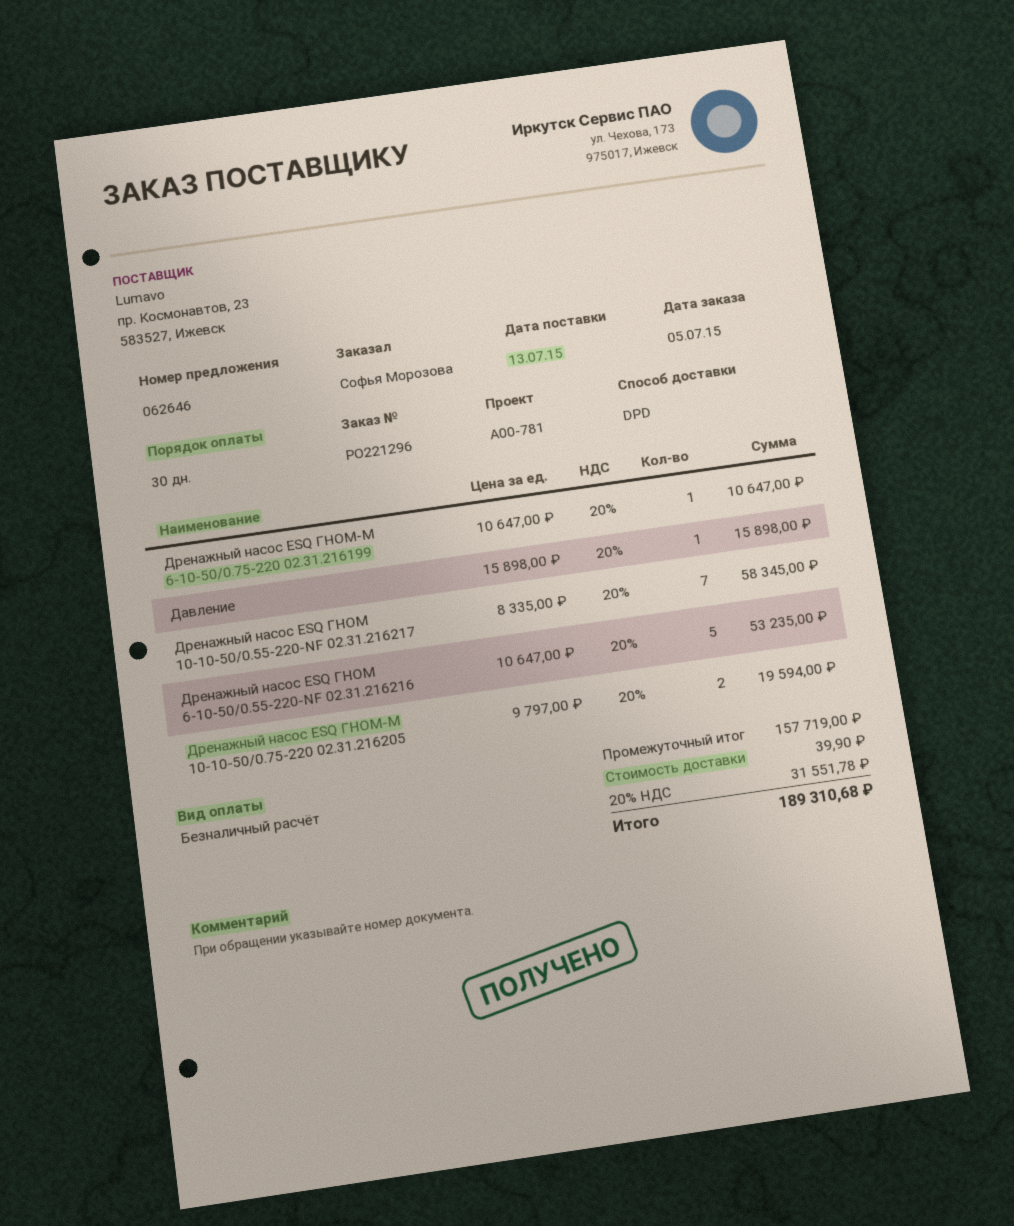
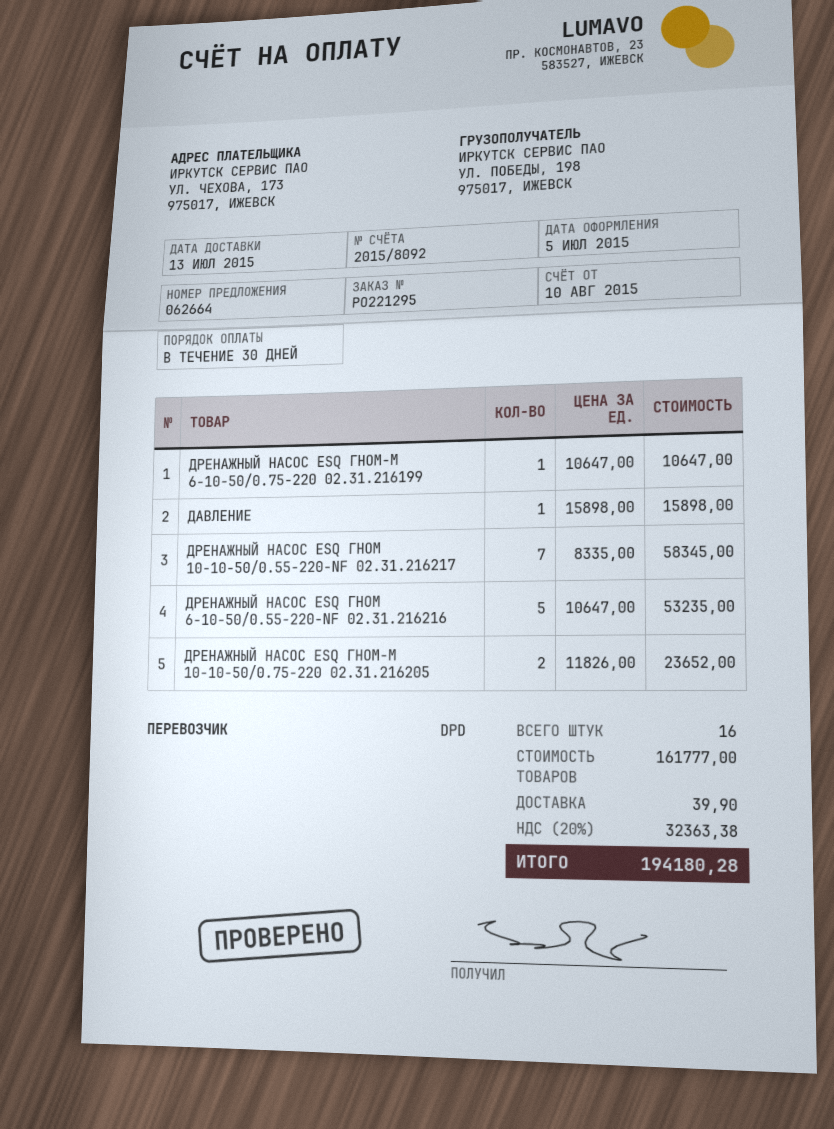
quote number: 062646 -> 062664
order number: PO221296 -> PO221295
Дренажный насос ESQ ГНОМ-М 10-10-50/0.75-220 02.31.216205: 2 x 9797.00 = 19594.00 -> 2 x 11826.00 = 23652.00
subtotal: 157719.00 -> 161777.00
tax: 20% = 31551.78 -> 20% = 32363.38
total: 189310.68 -> 194180.28

